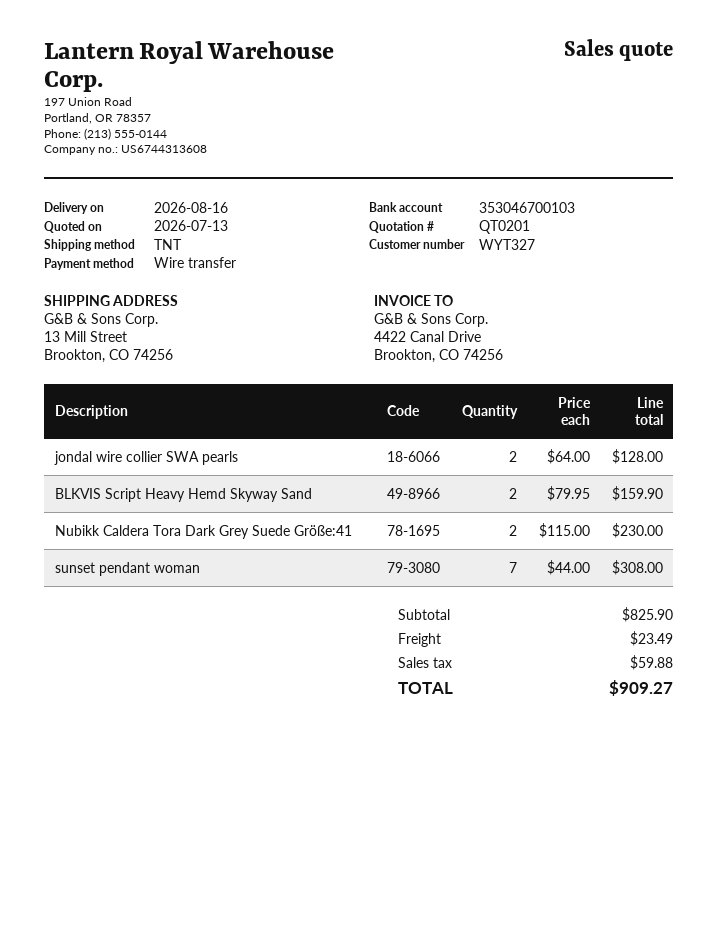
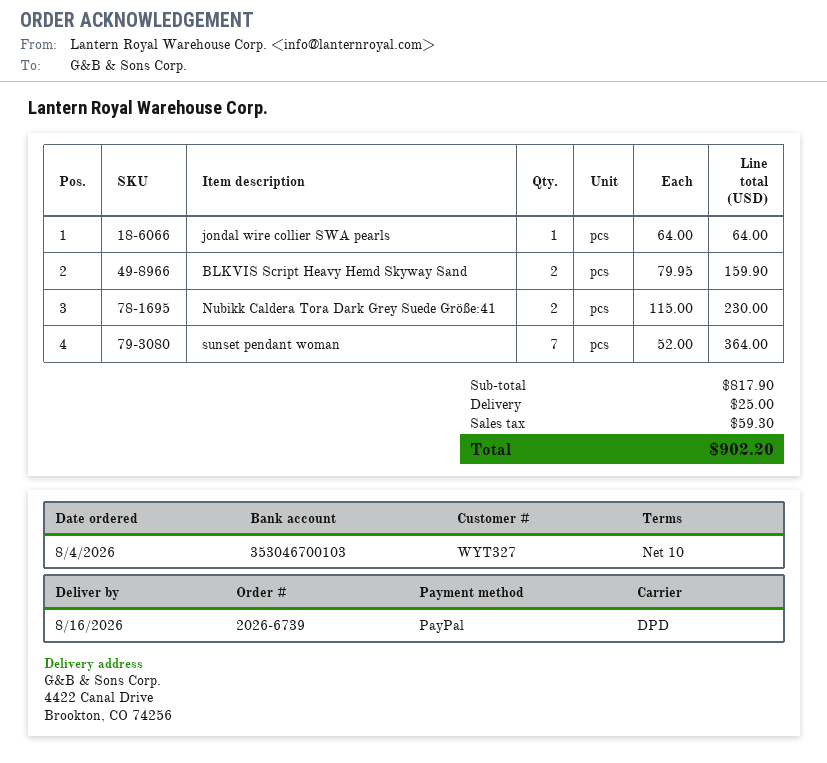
payment method: bank transfer -> PayPal
shipping method: TNT -> DPD
ship to: 13 Mill Street, Brookton, CO 74256 -> 4422 Canal Drive, Brookton, CO 74256
jondal wire collier SWA pearls: 2 x 64.00 = 128.00 -> 1 x 64.00 = 64.00
sunset pendant woman: 7 x 44.00 = 308.00 -> 7 x 52.00 = 364.00
subtotal: 825.90 -> 817.90
shipping: 23.49 -> 25.00
tax: 59.88 -> 59.30
total: 909.27 -> 902.20

